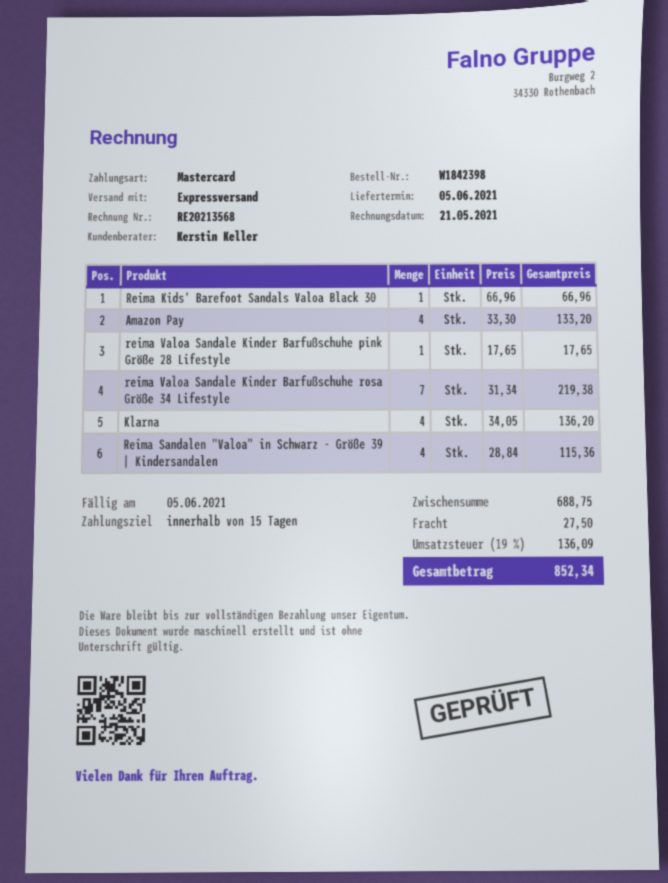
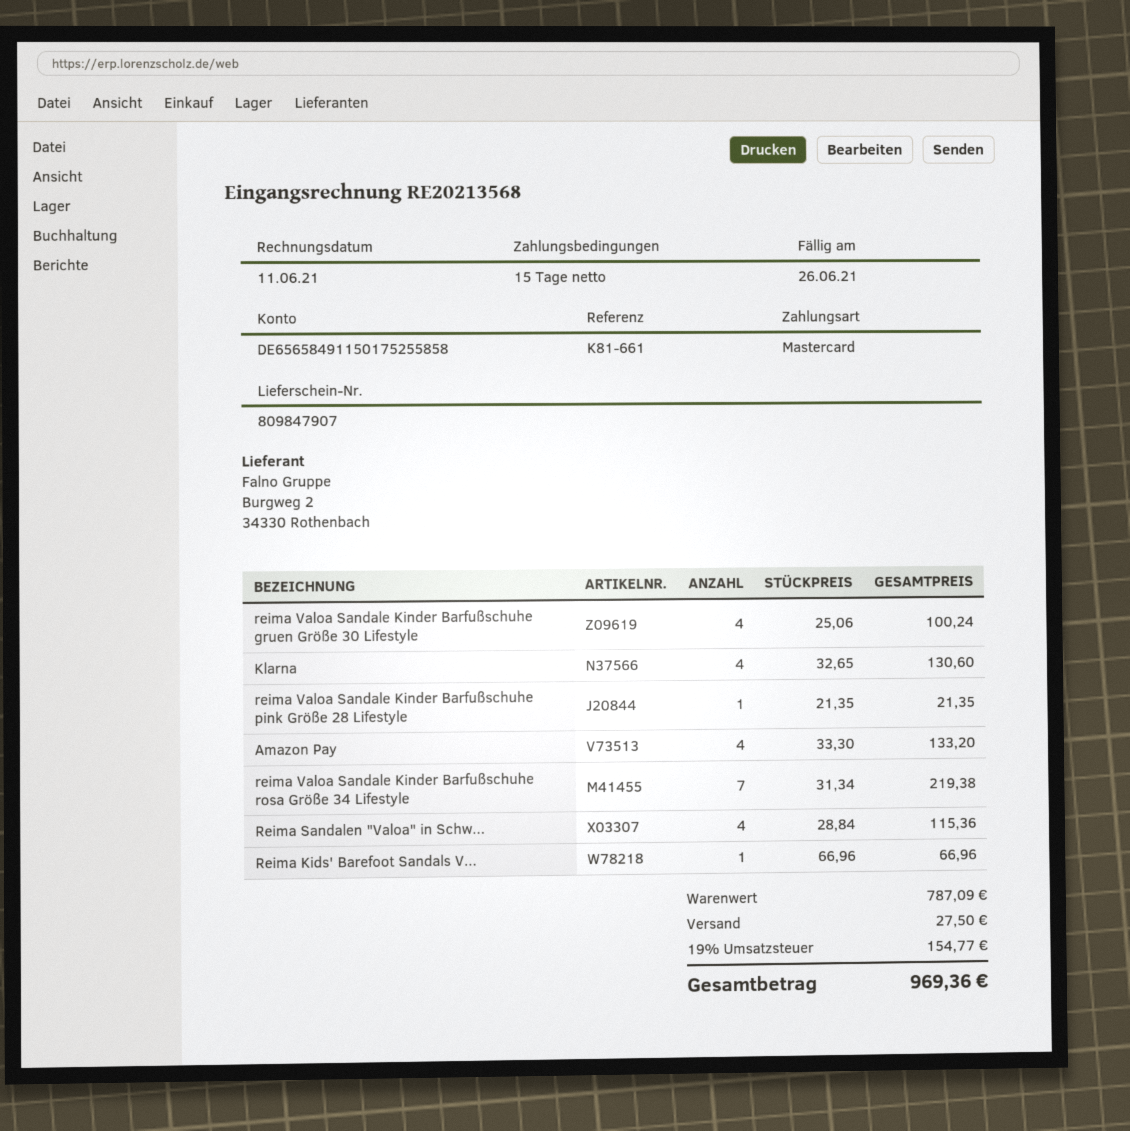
invoice date: 2021-05-21 -> 2021-06-11
due date: 2021-06-05 -> 2021-06-26
reima Valoa Sandale Kinder Barfußschuhe pink Größe 28 Lifestyle: 1 x 17.65 = 17.65 -> 1 x 21.35 = 21.35
Klarna: 4 x 34.05 = 136.20 -> 4 x 32.65 = 130.60
reima Valoa Sandale Kinder Barfußschuhe gruen Größe 30 Lifestyle: none -> 4 x 25.06 = 100.24
subtotal: 688.75 -> 787.09
tax: 19% = 136.09 -> 19% = 154.77
total: 852.34 -> 969.36

